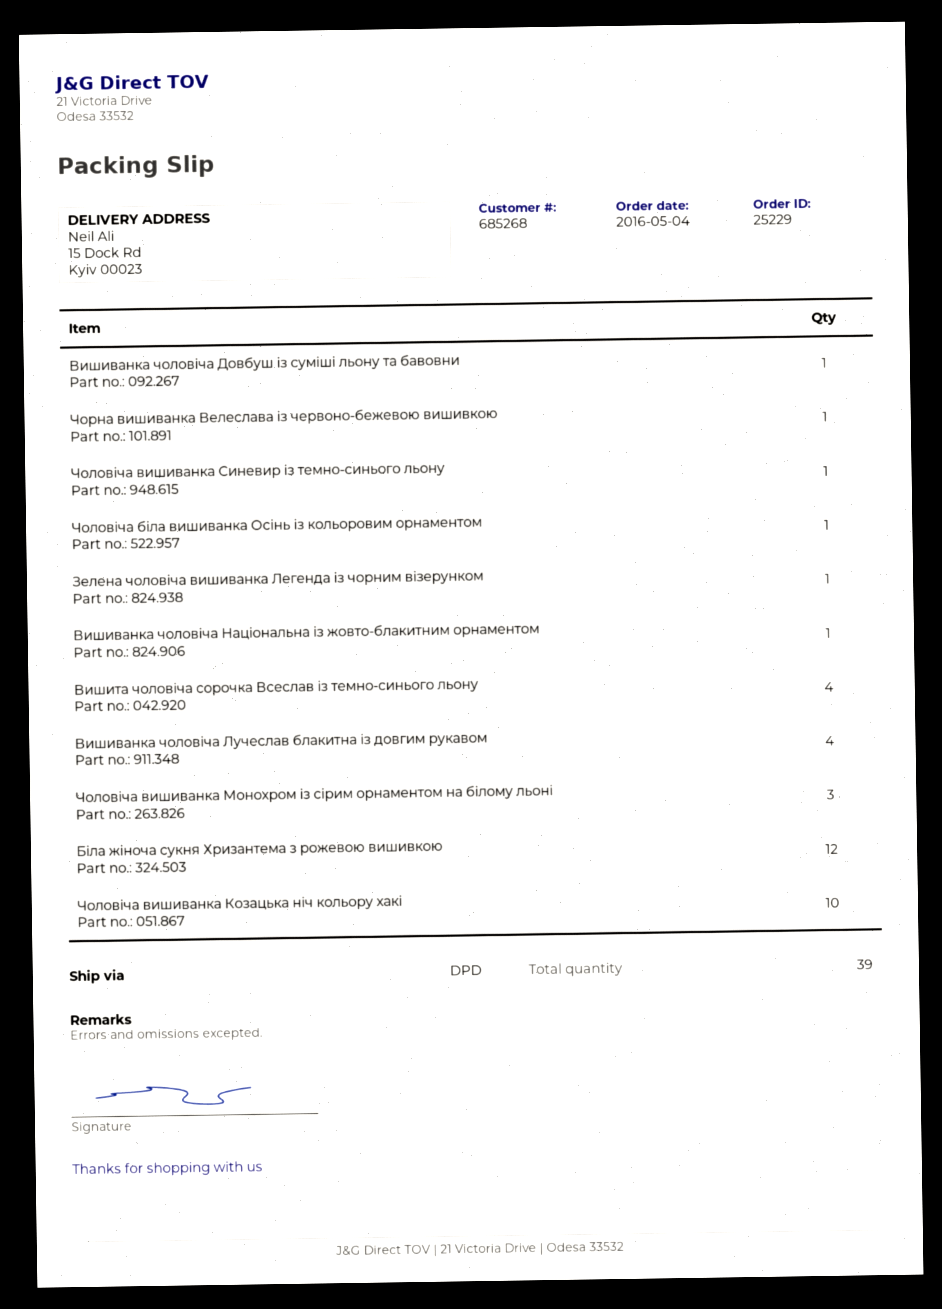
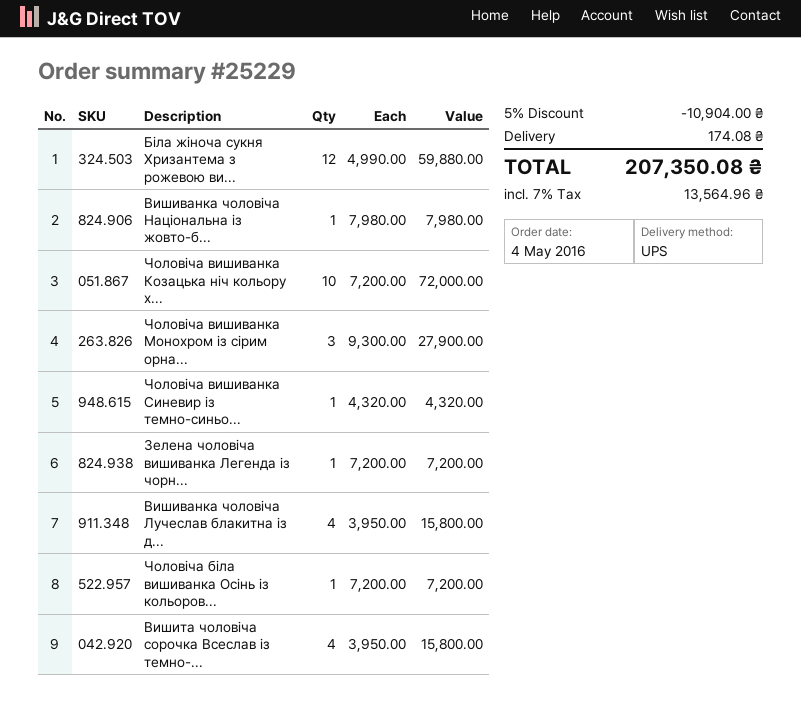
shipping method: DPD -> UPS
Вишиванка чоловіча Довбуш із суміші льону та бавовни: 1 -> none
Чорна вишиванка Велеслава із червоно-бежевою вишивкою: 1 -> none

